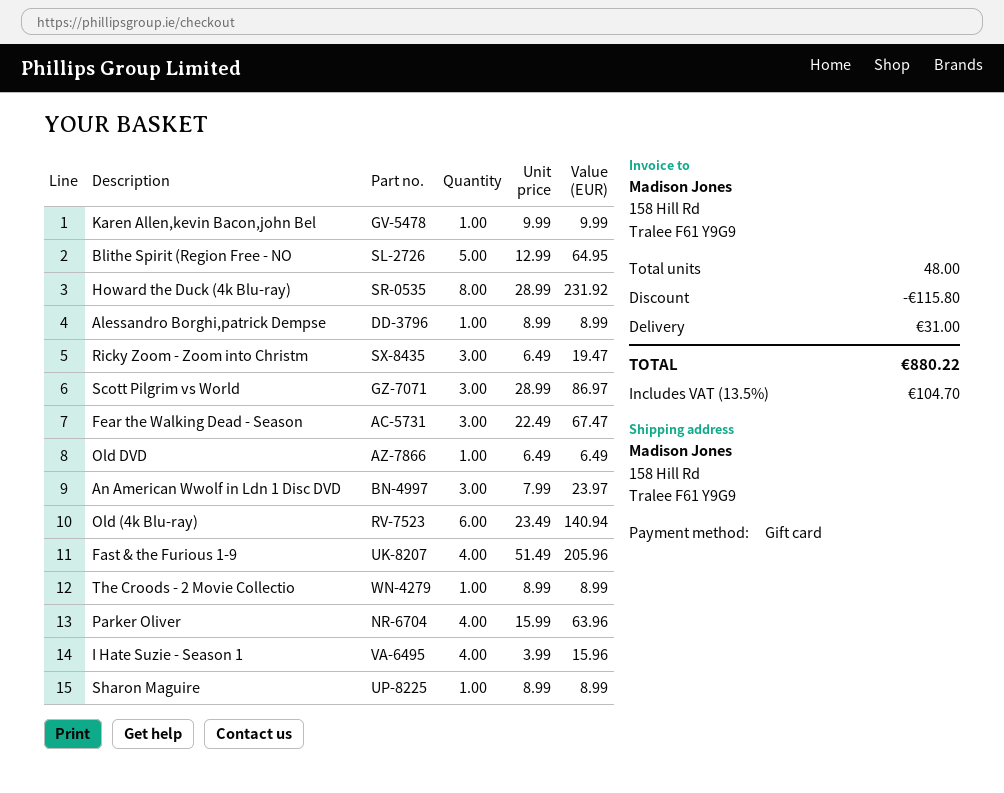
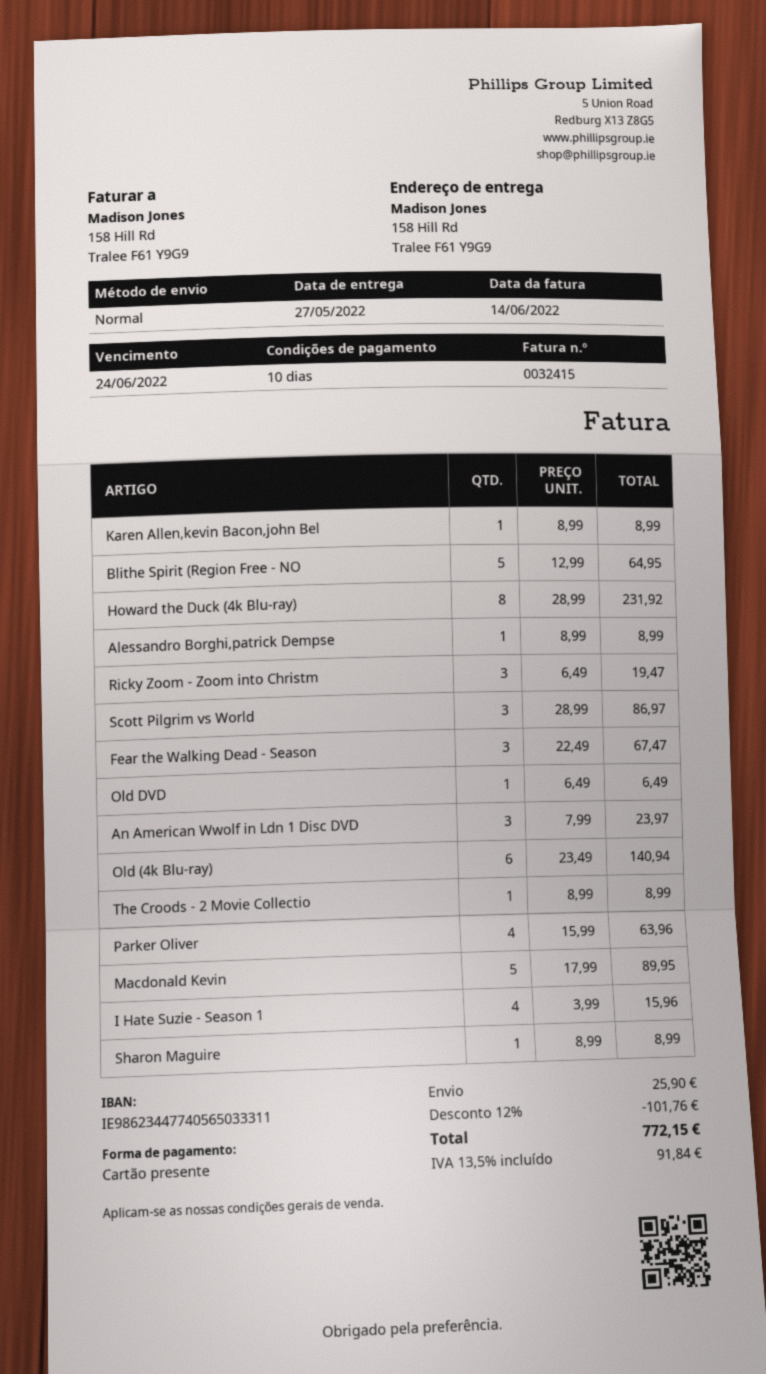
Karen Allen,kevin Bacon,john Bel: 1 x 9.99 = 9.99 -> 1 x 8.99 = 8.99
Fast & the Furious 1-9: 4 x 51.49 = 205.96 -> none
Macdonald Kevin: none -> 5 x 17.99 = 89.95
discount: 115.80 -> 101.76
shipping: 31.00 -> 25.90
tax: 13.5% = 104.70 -> 13.5% = 91.84
total: 880.22 -> 772.15

